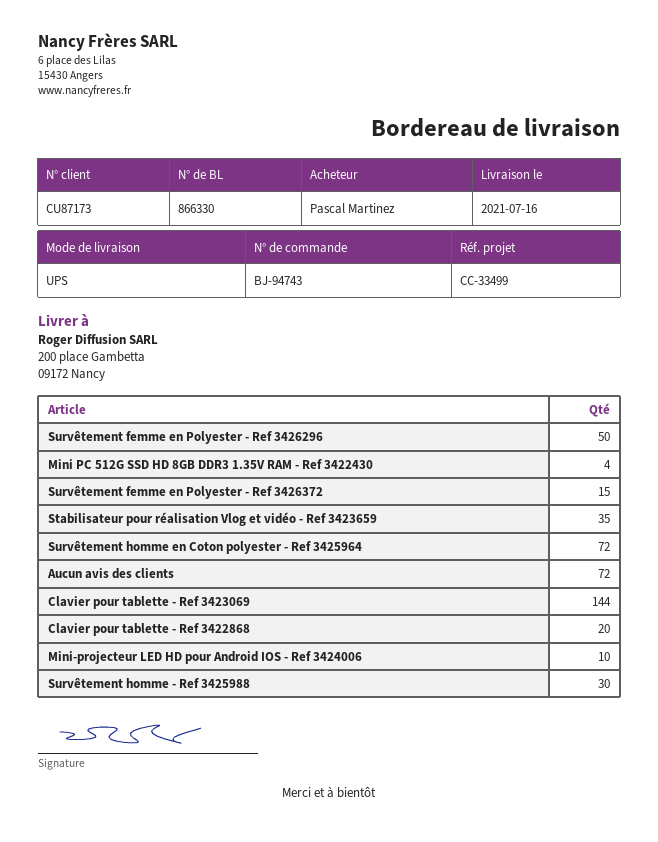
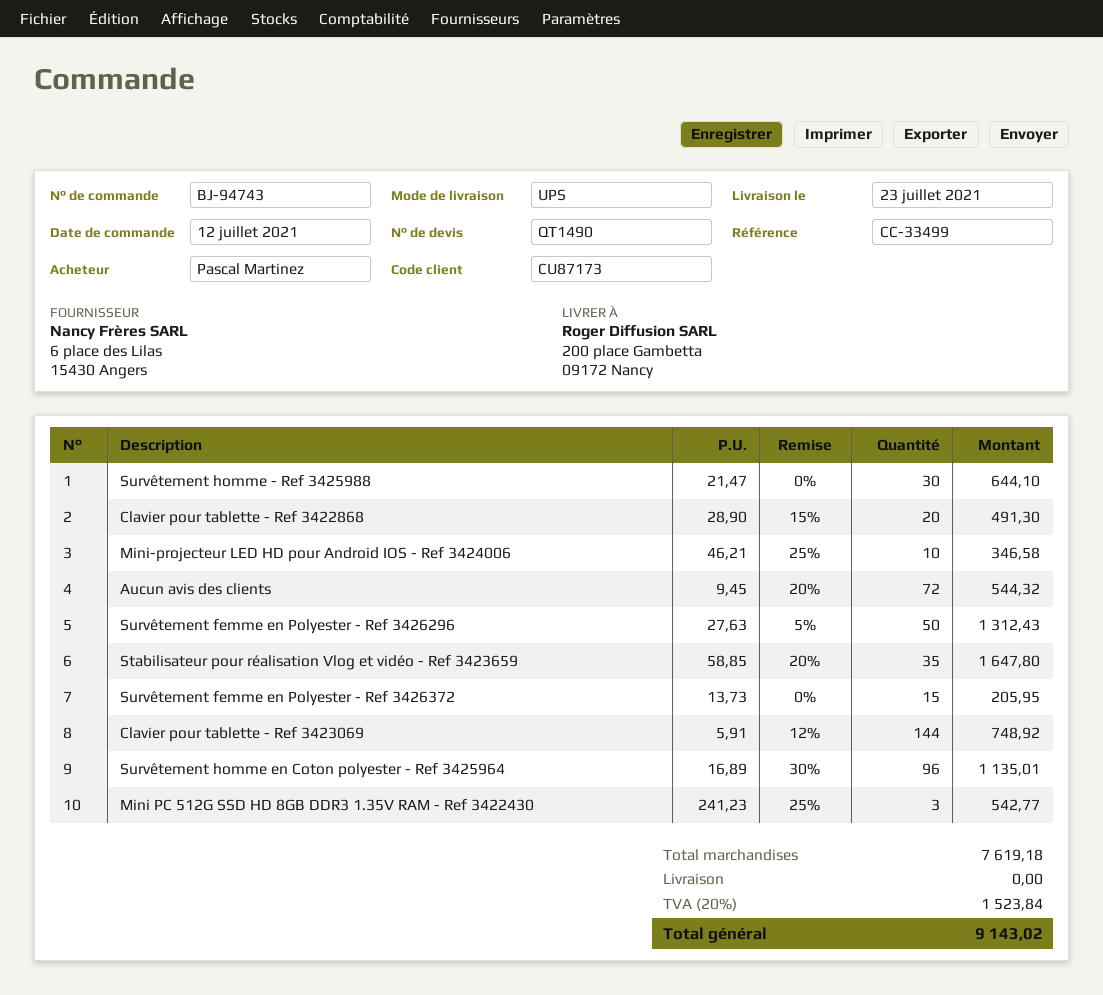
delivery date: 2021-07-16 -> 2021-07-23
Mini PC 512G SSD HD 8GB DDR3 1.35V RAM - Ref 3422430: 4 -> 3
Survêtement homme en Coton polyester - Ref 3425964: 72 -> 96

